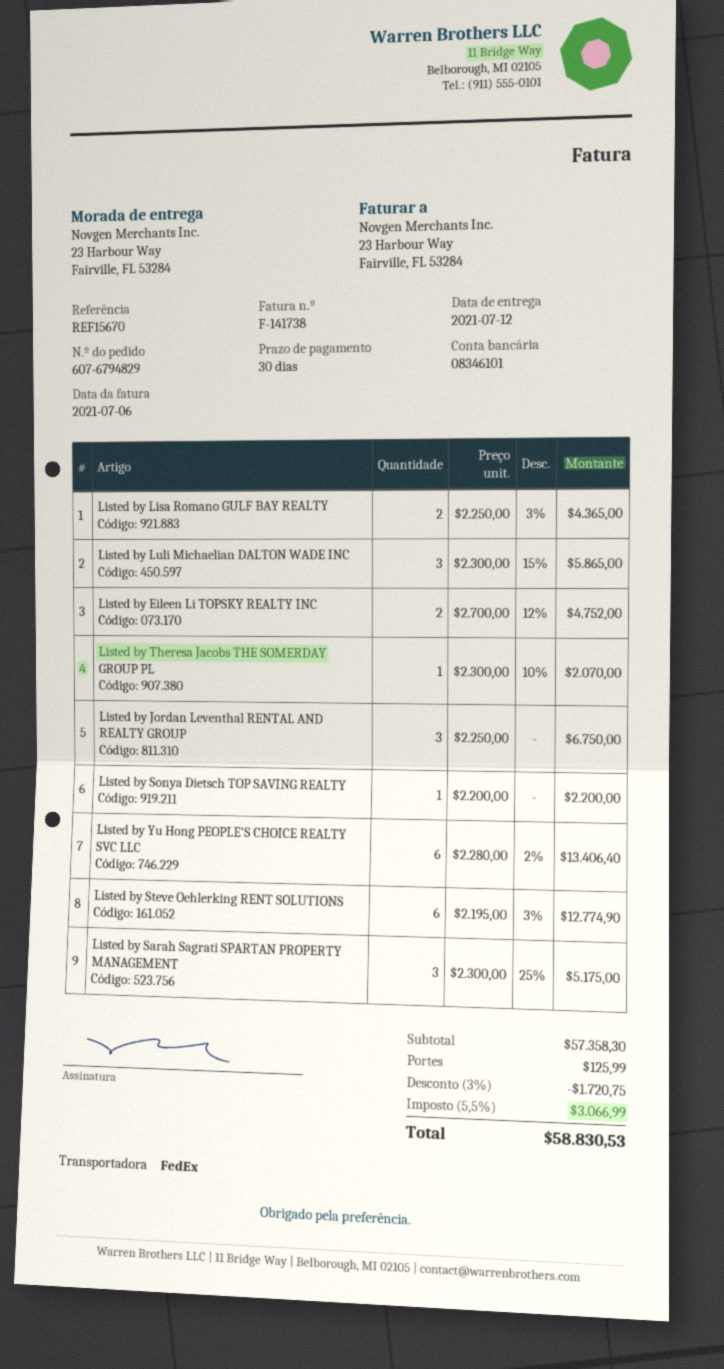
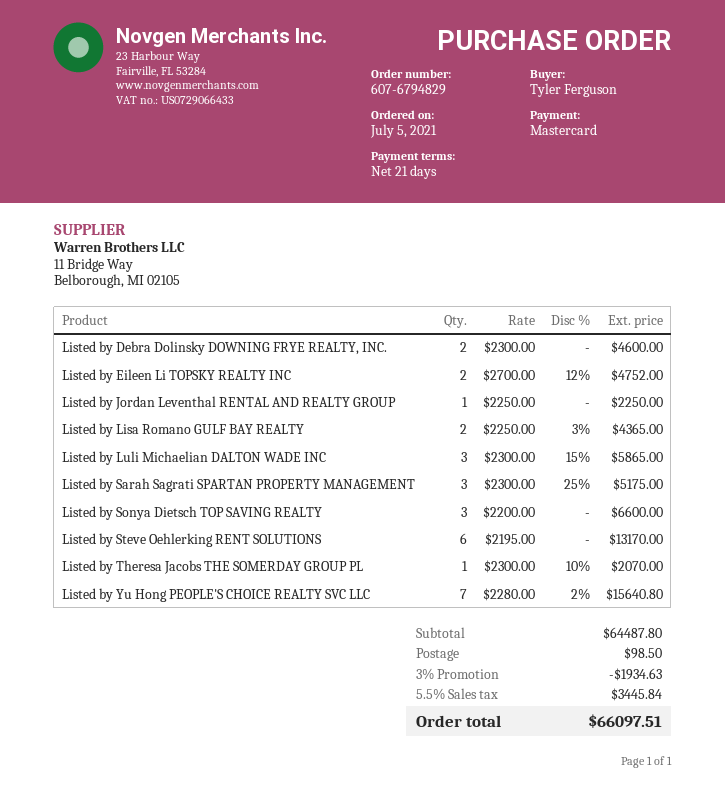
payment terms: 30 days -> 21 days
Listed by Jordan Leventhal RENTAL AND REALTY GROUP: 3 x 2250.00 = 6750.00 -> 1 x 2250.00 = 2250.00
Listed by Sonya Dietsch TOP SAVING REALTY: 1 x 2200.00 = 2200.00 -> 3 x 2200.00 = 6600.00
Listed by Yu Hong PEOPLE'S CHOICE REALTY SVC LLC: 6 x 2280.00 - 2% = 13406.40 -> 7 x 2280.00 - 2% = 15640.80
Listed by Steve Oehlerking RENT SOLUTIONS: 6 x 2195.00 - 3% = 12774.90 -> 6 x 2195.00 = 13170.00
Listed by Debra Dolinsky DOWNING FRYE REALTY, INC.: none -> 2 x 2300.00 = 4600.00
subtotal: 57358.30 -> 64487.80
discount: 3% = 1720.75 -> 3% = 1934.63
shipping: 125.99 -> 98.50
tax: 5.5% = 3066.99 -> 5.5% = 3445.84
total: 58830.53 -> 66097.51

